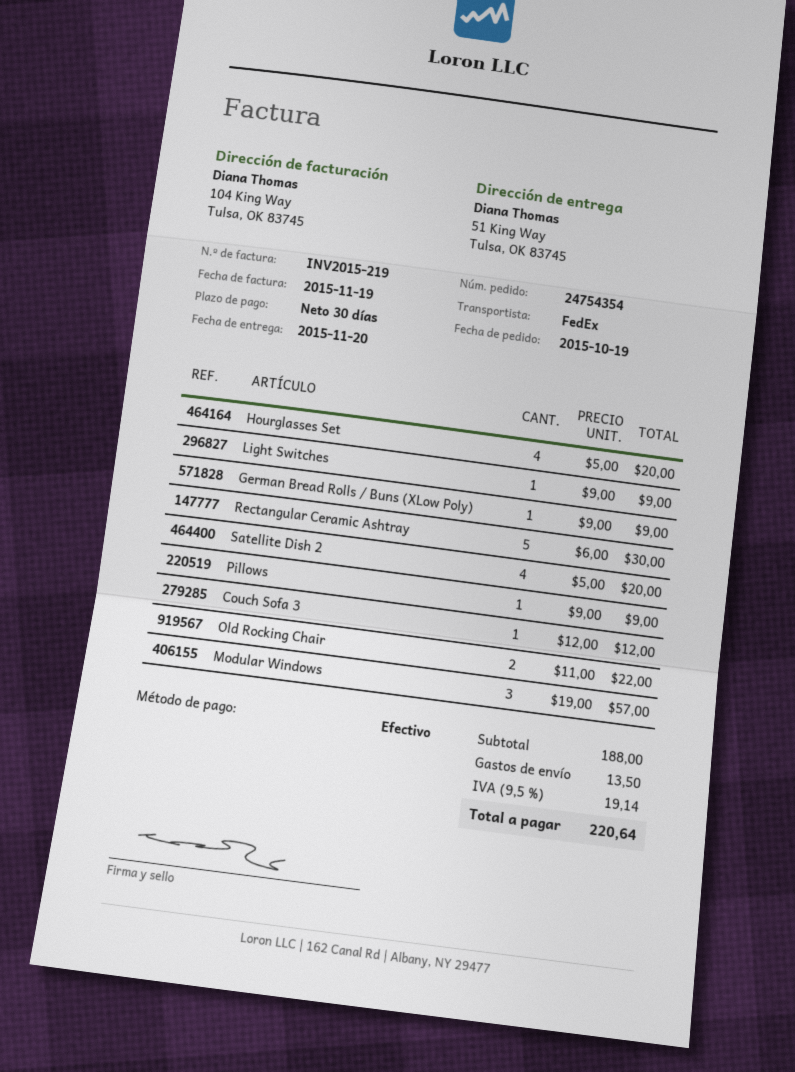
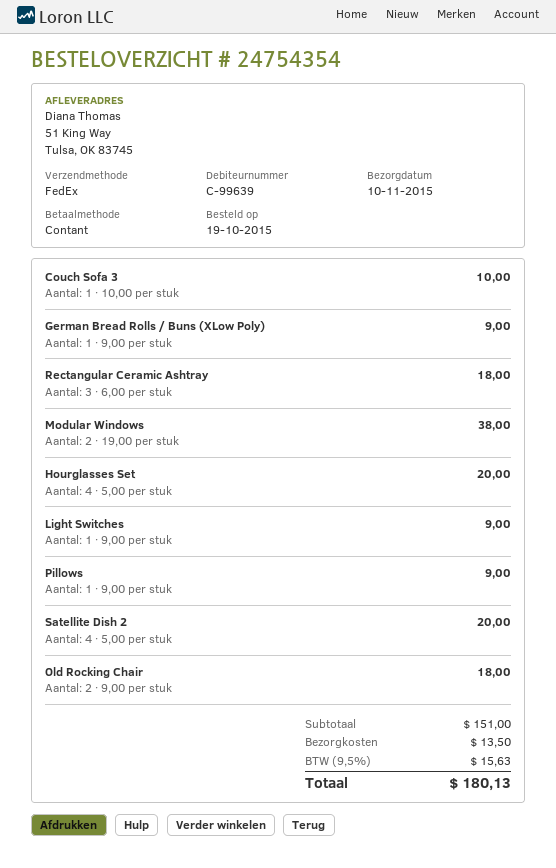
delivery date: 2015-11-20 -> 2015-11-10
Rectangular Ceramic Ashtray: 5 x 6.00 = 30.00 -> 3 x 6.00 = 18.00
Couch Sofa 3: 1 x 12.00 = 12.00 -> 1 x 10.00 = 10.00
Old Rocking Chair: 2 x 11.00 = 22.00 -> 2 x 9.00 = 18.00
Modular Windows: 3 x 19.00 = 57.00 -> 2 x 19.00 = 38.00
subtotal: 188.00 -> 151.00
tax: 9.5% = 19.14 -> 9.5% = 15.63
total: 220.64 -> 180.13

